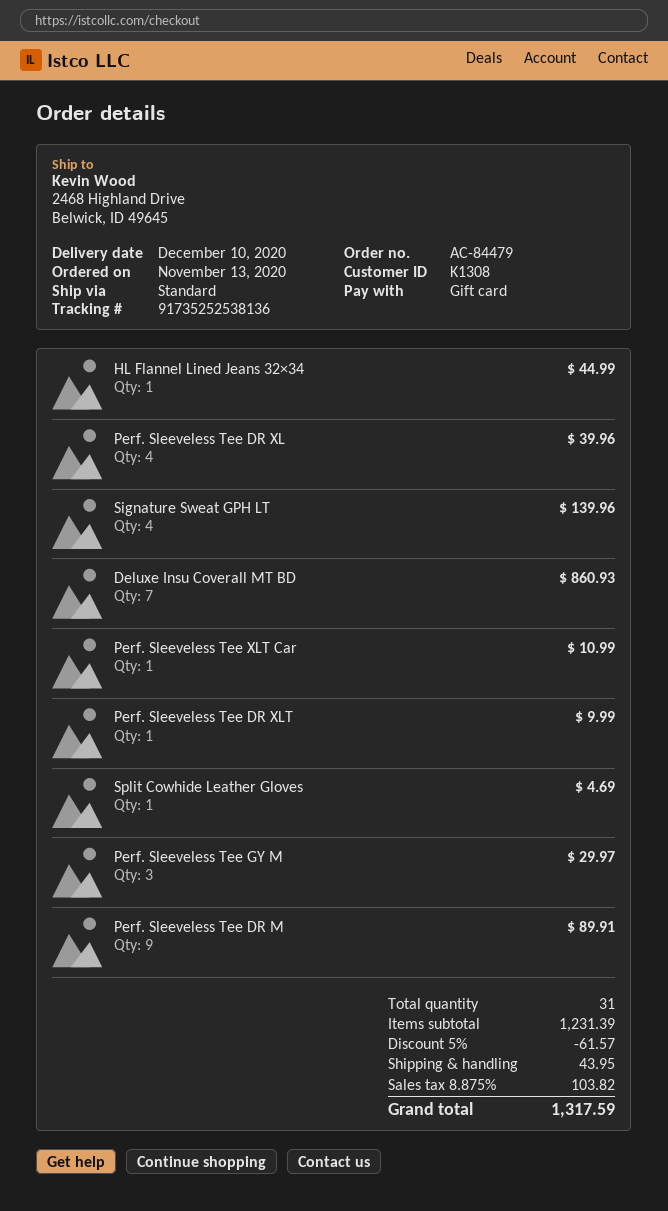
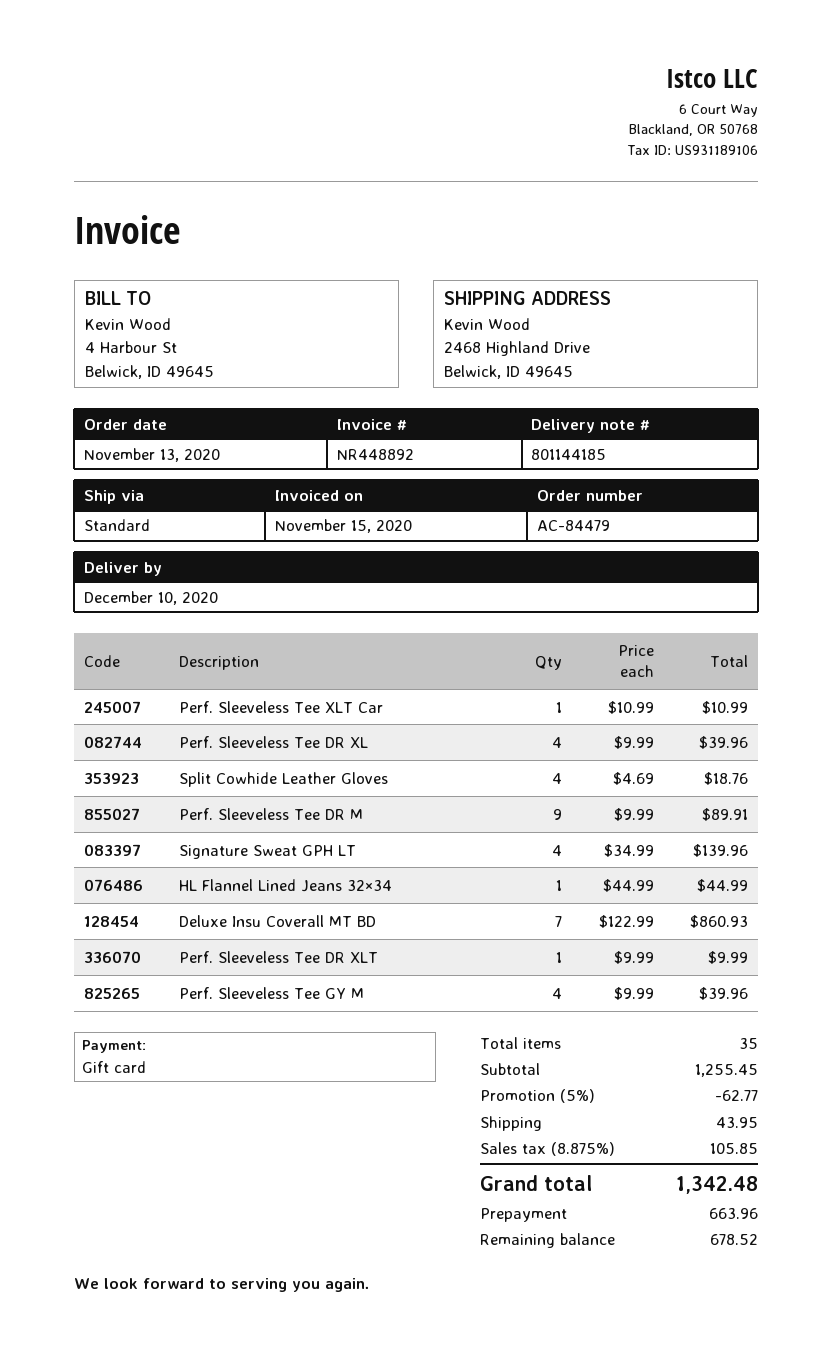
Split Cowhide Leather Gloves: 1 for 4.69 -> 4 for 18.76
Perf. Sleeveless Tee GY M: 3 for 29.97 -> 4 for 39.96
total quantity: 31 -> 35
subtotal: 1231.39 -> 1255.45
discount: 5% = 61.57 -> 5% = 62.77
tax: 8.875% = 103.82 -> 8.875% = 105.85
total: 1317.59 -> 1342.48

